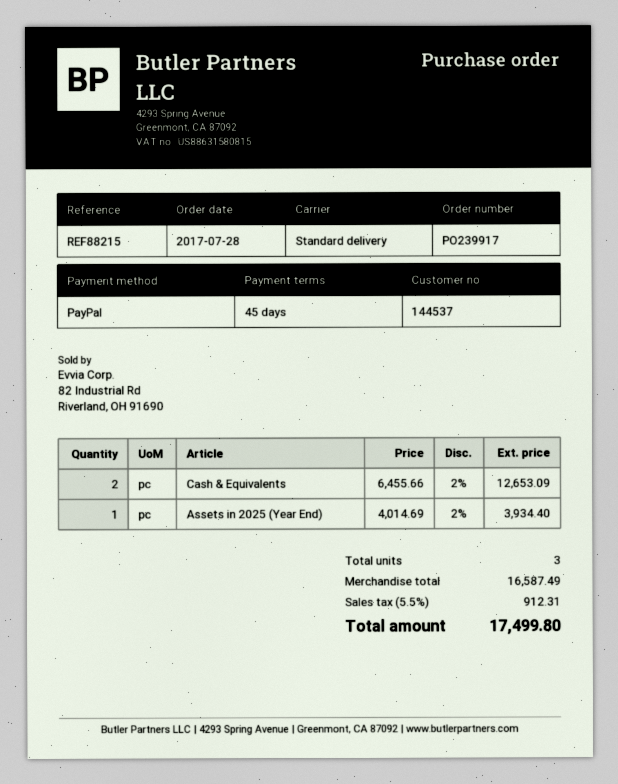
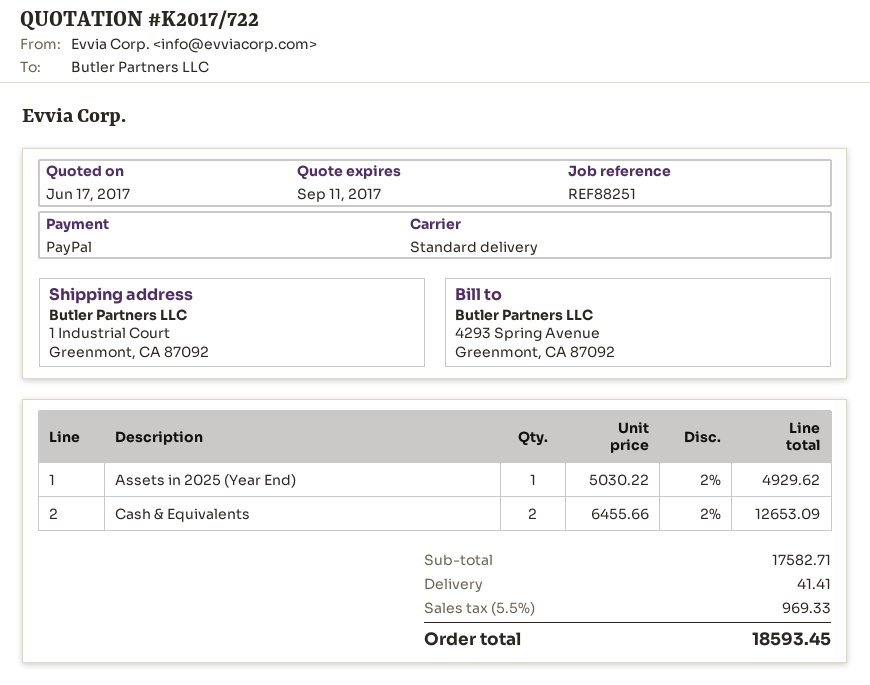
reference: REF88215 -> REF88251
Assets in 2025 (Year End): 1 x 4014.69 - 2% = 3934.40 -> 1 x 5030.22 - 2% = 4929.62
subtotal: 16587.49 -> 17582.71
shipping: none -> 41.41
tax: 5.5% = 912.31 -> 5.5% = 969.33
total: 17499.80 -> 18593.45

